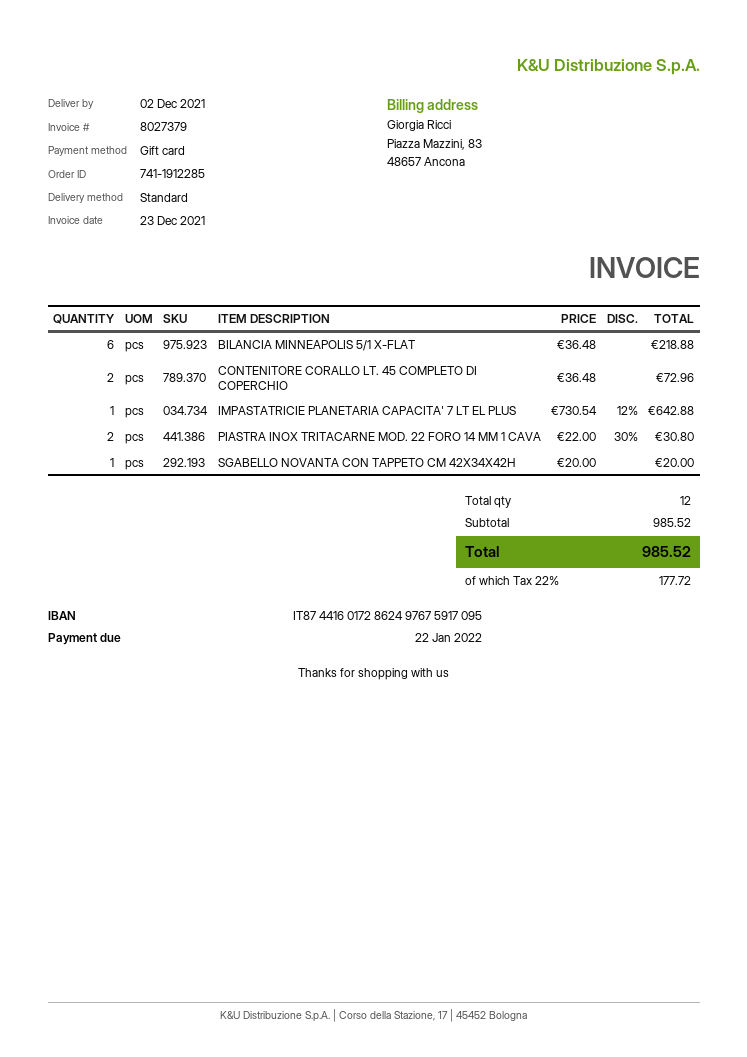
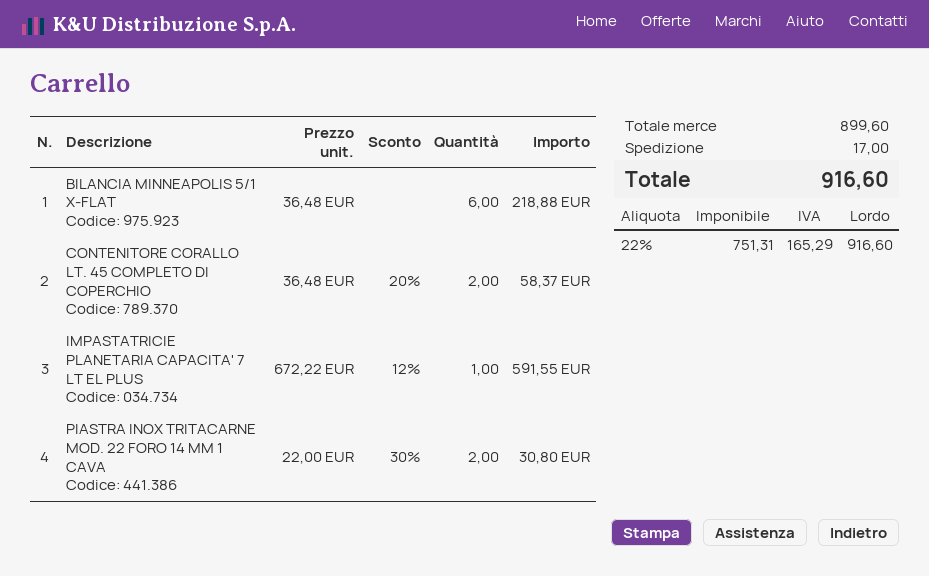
CONTENITORE CORALLO LT. 45 COMPLETO DI COPERCHIO: 2 x 36.48 = 72.96 -> 2 x 36.48 - 20% = 58.37
IMPASTATRICIE PLANETARIA CAPACITA' 7 LT EL PLUS: 1 x 730.54 - 12% = 642.88 -> 1 x 672.22 - 12% = 591.55
SGABELLO NOVANTA CON TAPPETO CM 42X34X42H: 1 x 20.00 = 20.00 -> none
subtotal: 985.52 -> 899.60
shipping: none -> 17.00
tax: 22% = 177.72 -> 22% = 165.29
total: 985.52 -> 916.60

